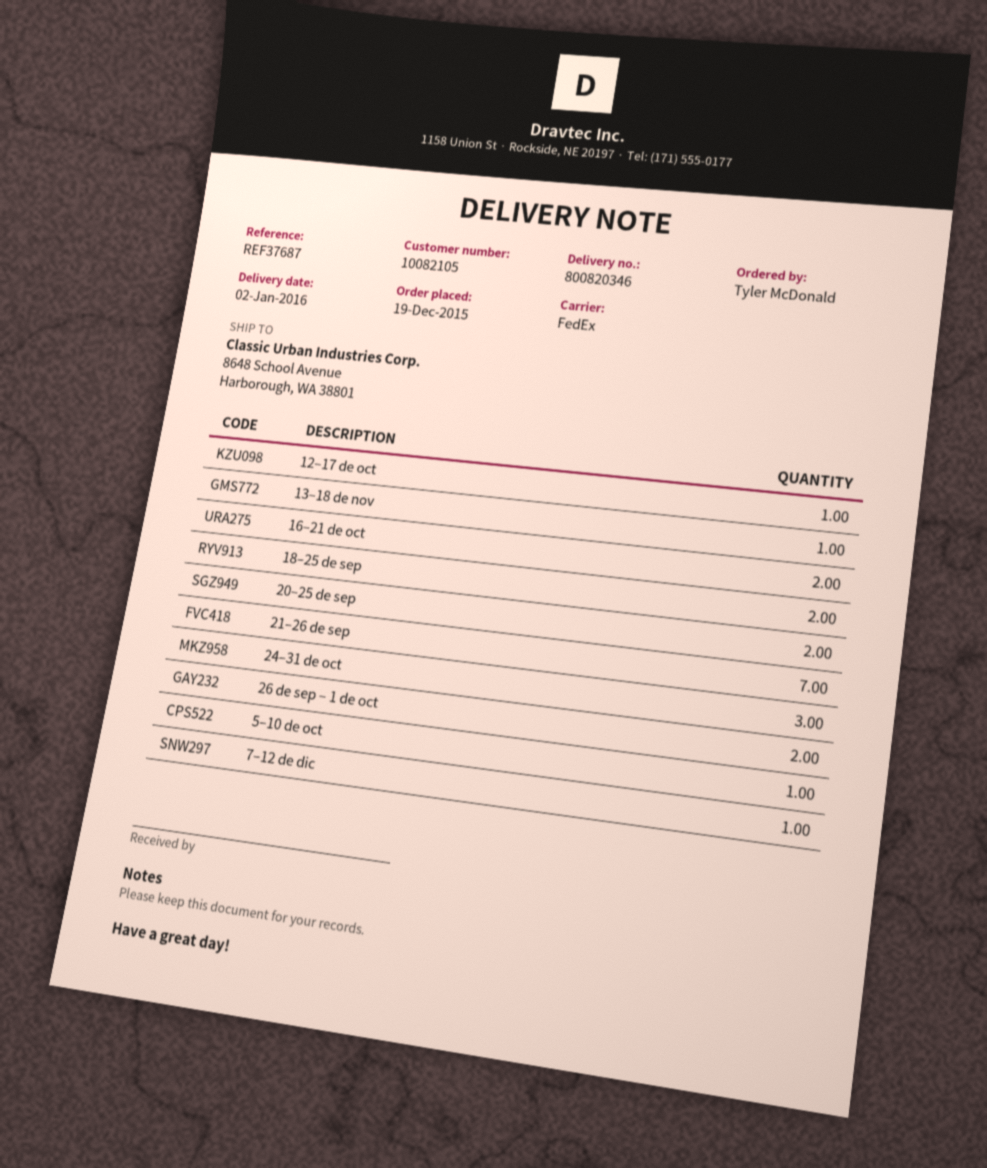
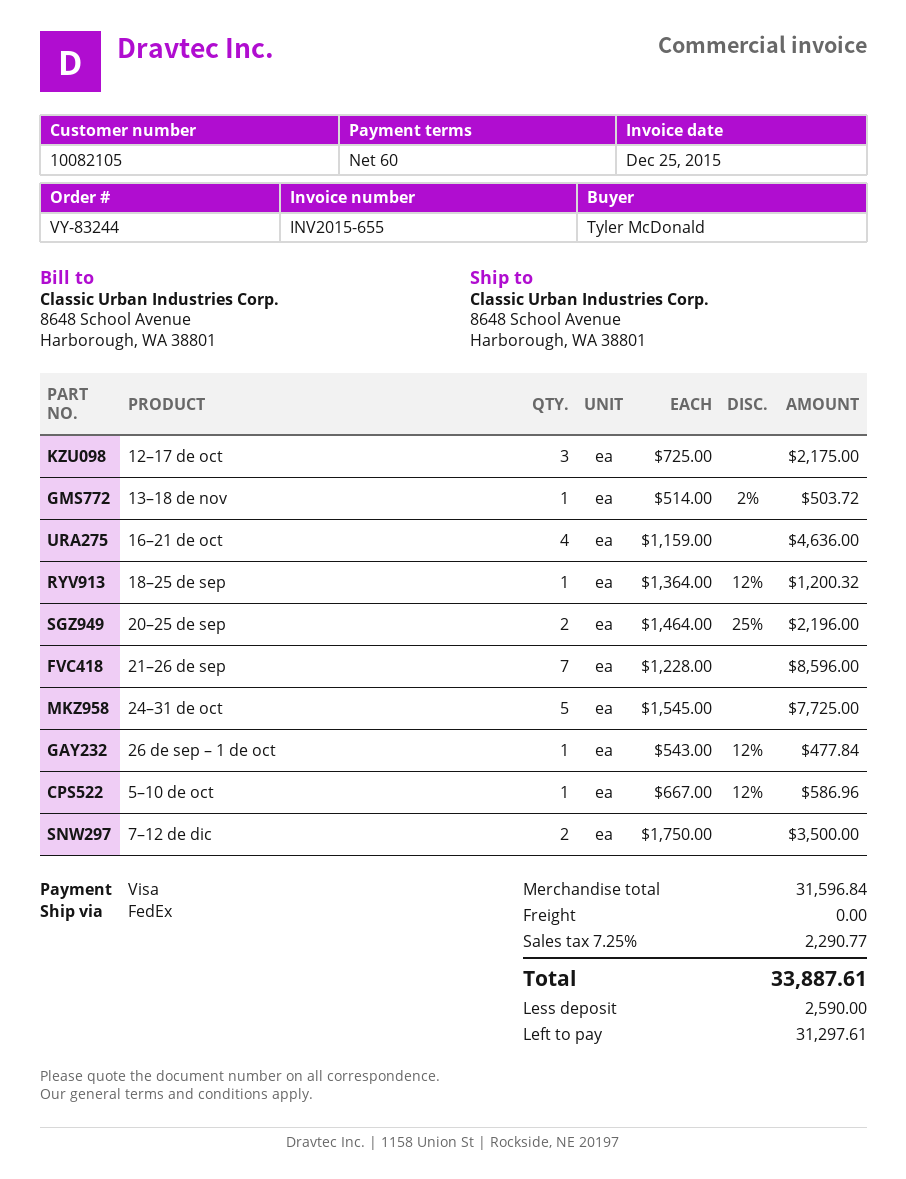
12–17 de oct: 1 -> 3
16–21 de oct: 2 -> 4
18–25 de sep: 2 -> 1
24–31 de oct: 3 -> 5
26 de sep – 1 de oct: 2 -> 1
7–12 de dic: 1 -> 2

